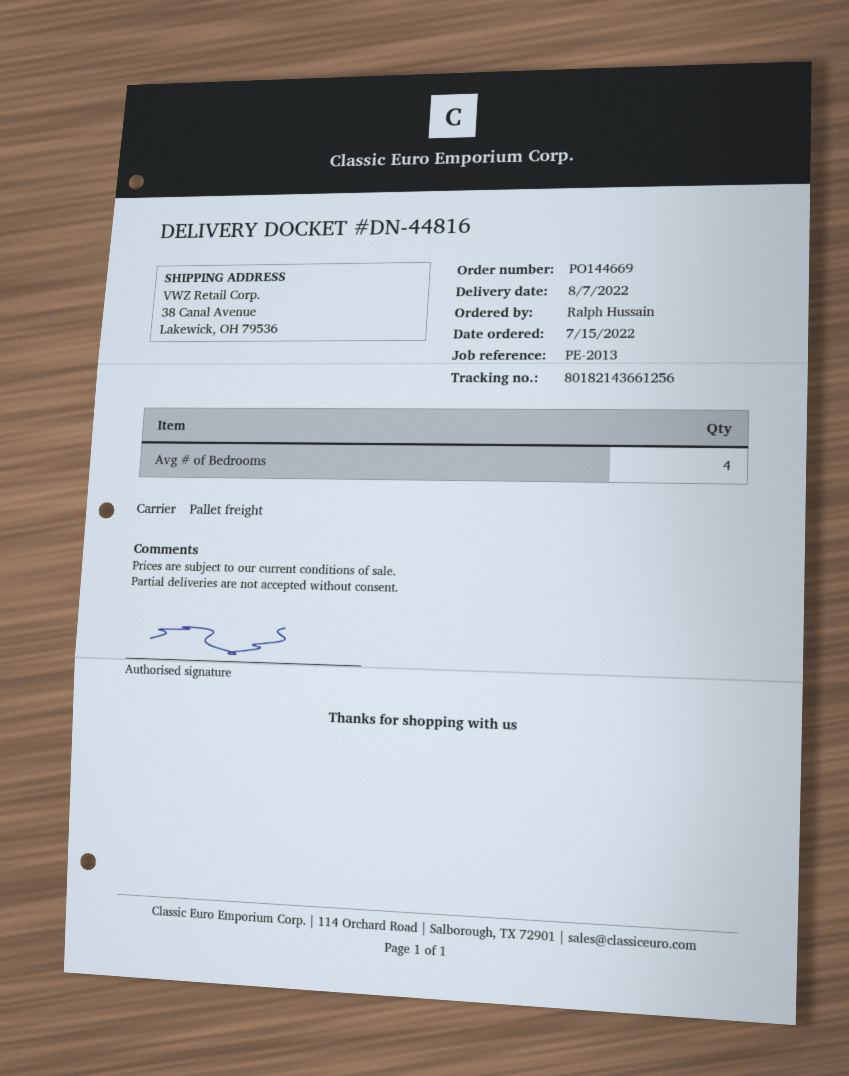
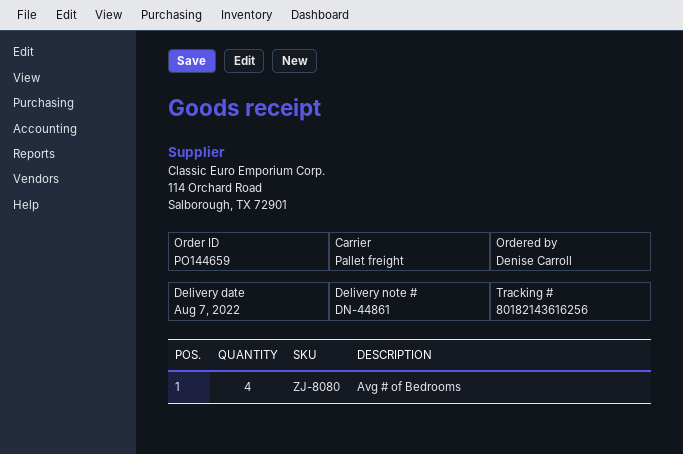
order number: PO144669 -> PO144659
delivery note number: DN-44816 -> DN-44861
ordered by: Ralph Hussain -> Denise Carroll
tracking number: 80182143661256 -> 80182143616256

